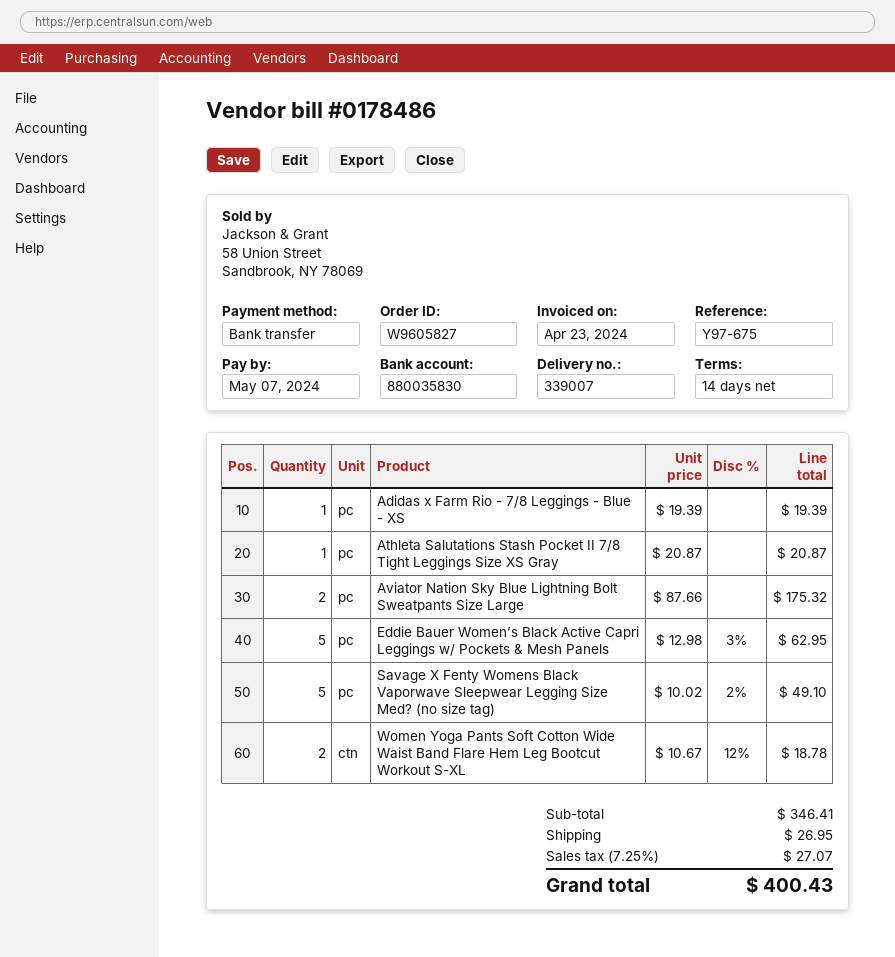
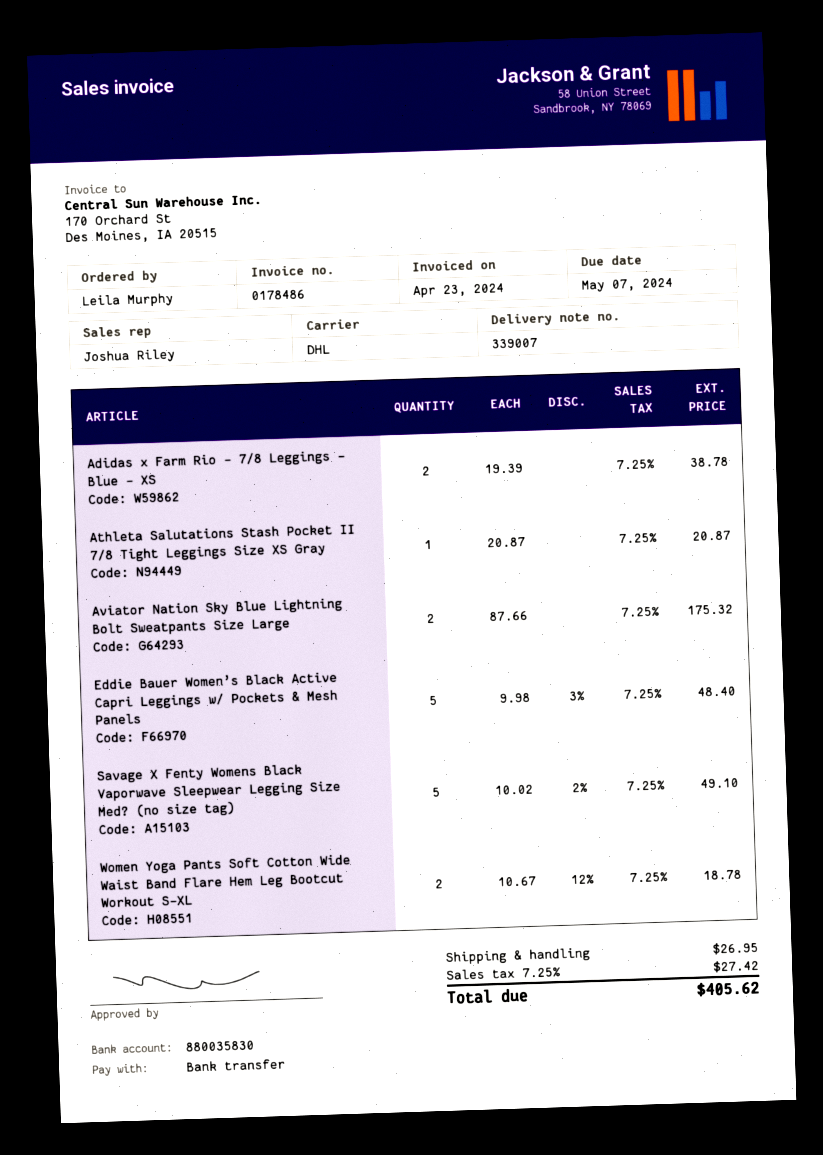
Adidas x Farm Rio - 7/8 Leggings - Blue - XS: 1 x 19.39 = 19.39 -> 2 x 19.39 = 38.78
Eddie Bauer Women’s Black Active Capri Leggings w/ Pockets & Mesh Panels: 5 x 12.98 - 3% = 62.95 -> 5 x 9.98 - 3% = 48.40
tax: 7.25% = 27.07 -> 7.25% = 27.42
total: 400.43 -> 405.62

